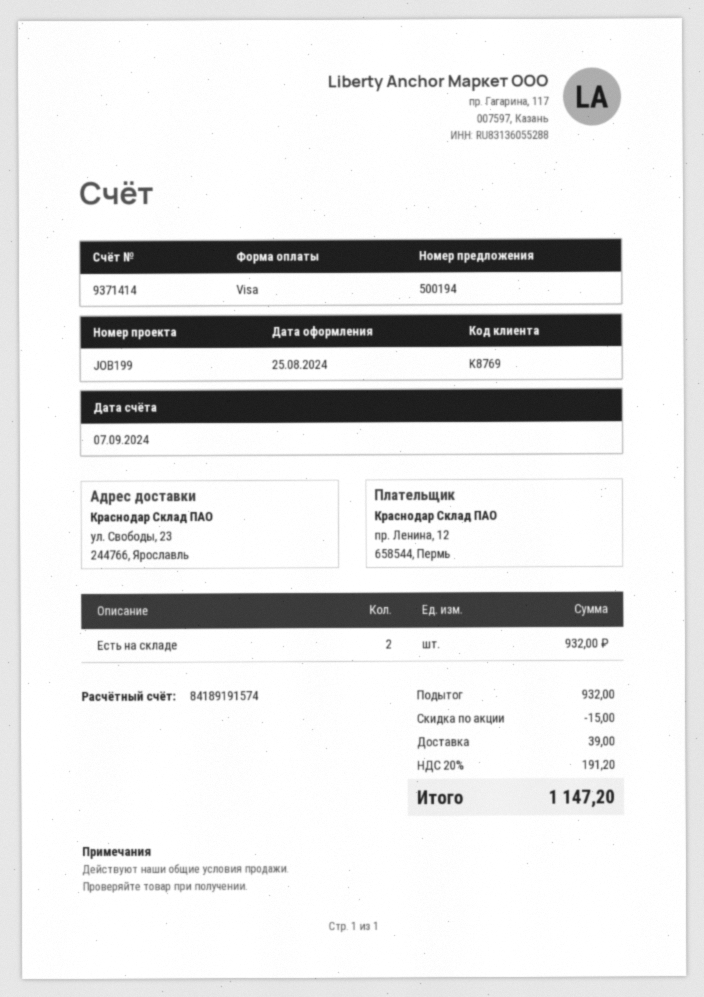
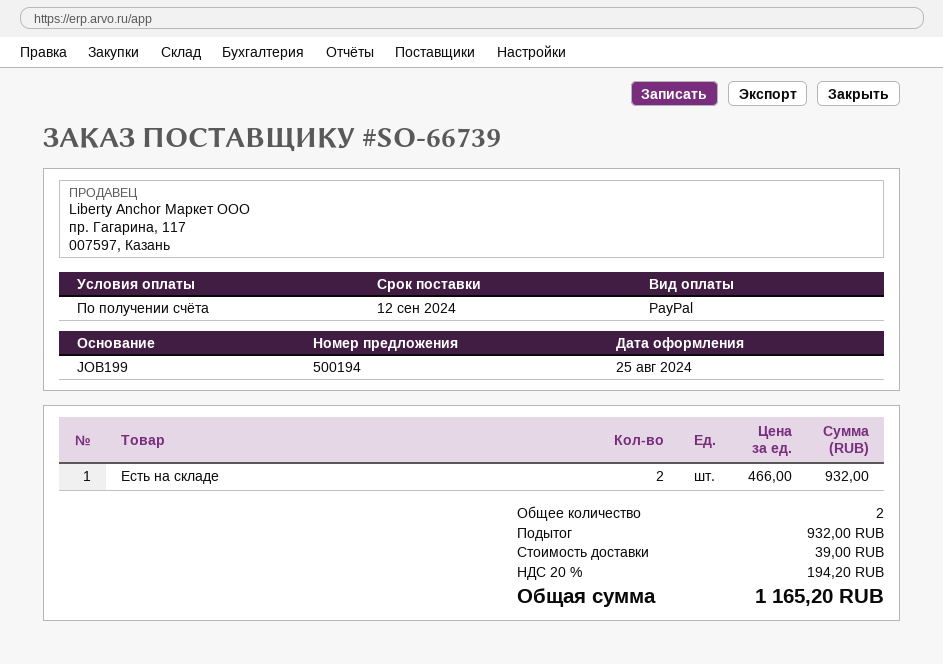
payment method: Visa -> PayPal
discount: 15.00 -> none
tax: 20% = 191.20 -> 20% = 194.20
total: 1147.20 -> 1165.20

